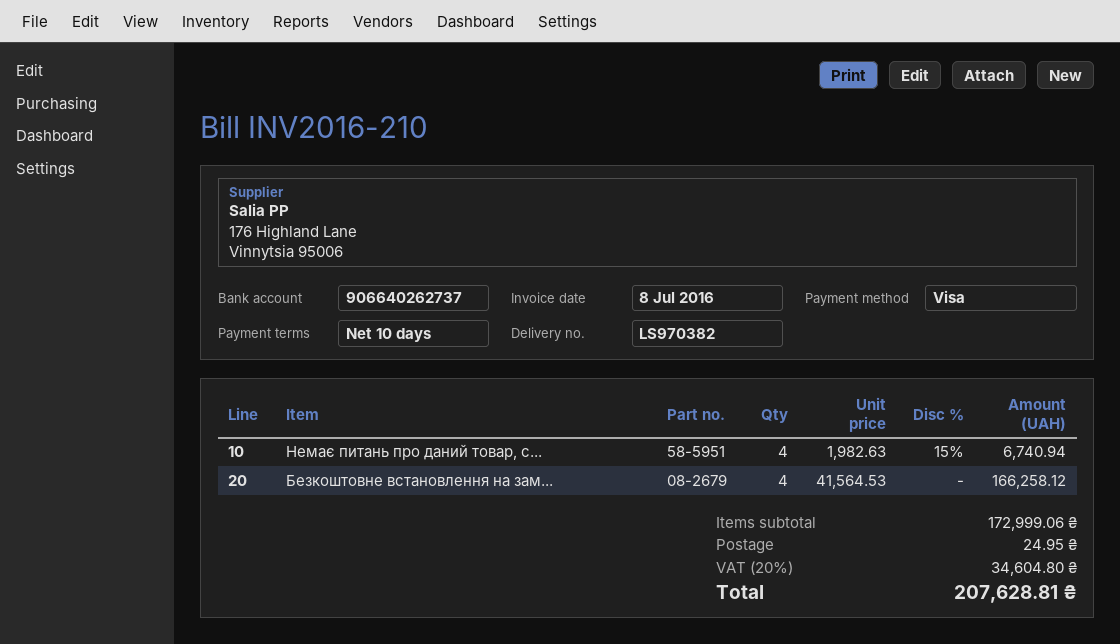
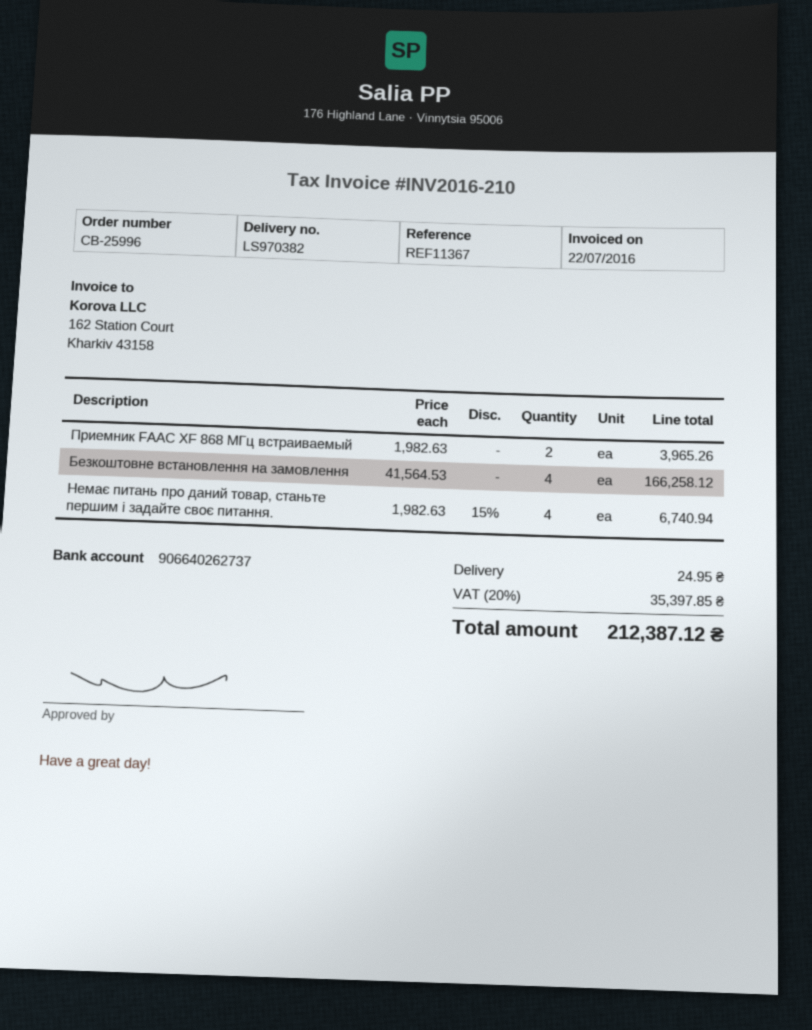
invoice date: 2016-07-08 -> 2016-07-22
Приемник FAAC XF 868 МГц встраиваемый: none -> 2 x 1982.63 = 3965.26
tax: 20% = 34604.80 -> 20% = 35397.85
total: 207628.81 -> 212387.12

